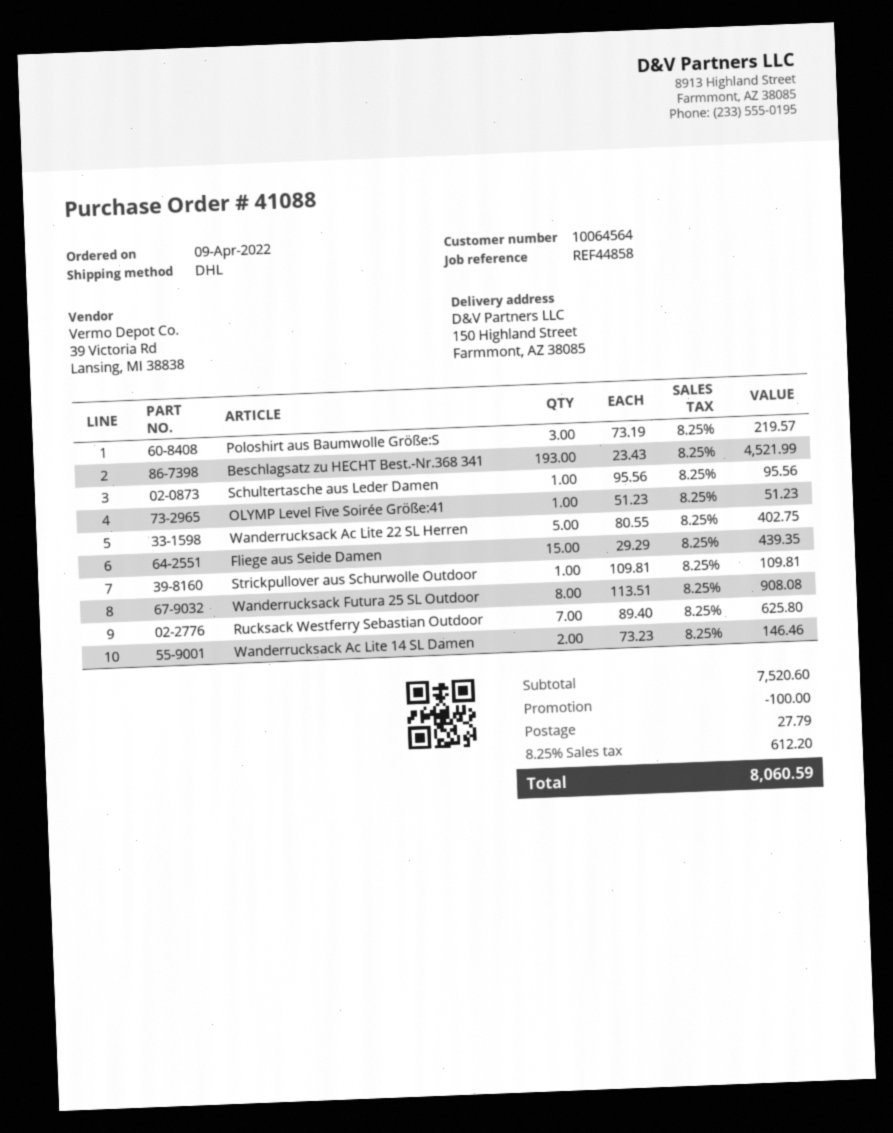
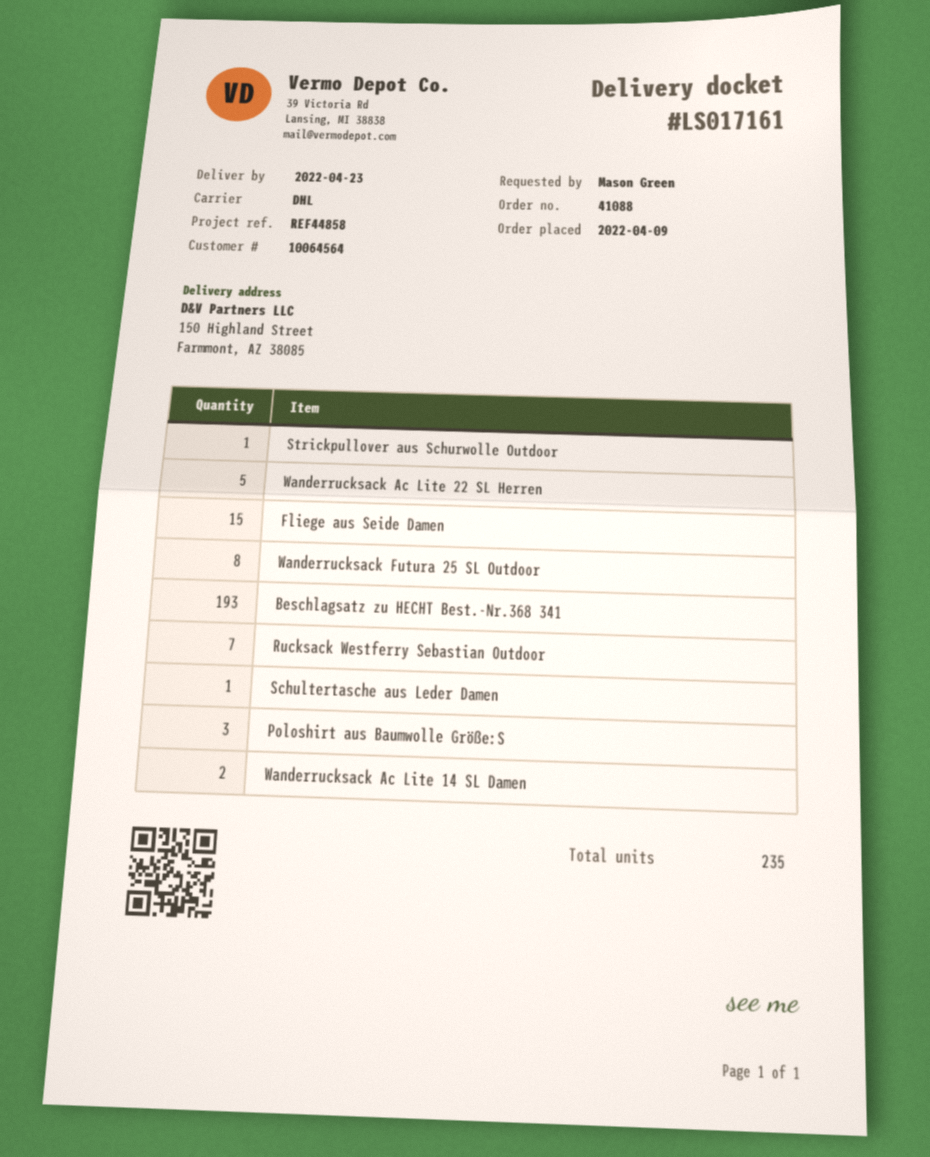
OLYMP Level Five Soirée Größe:41: 1 -> none

